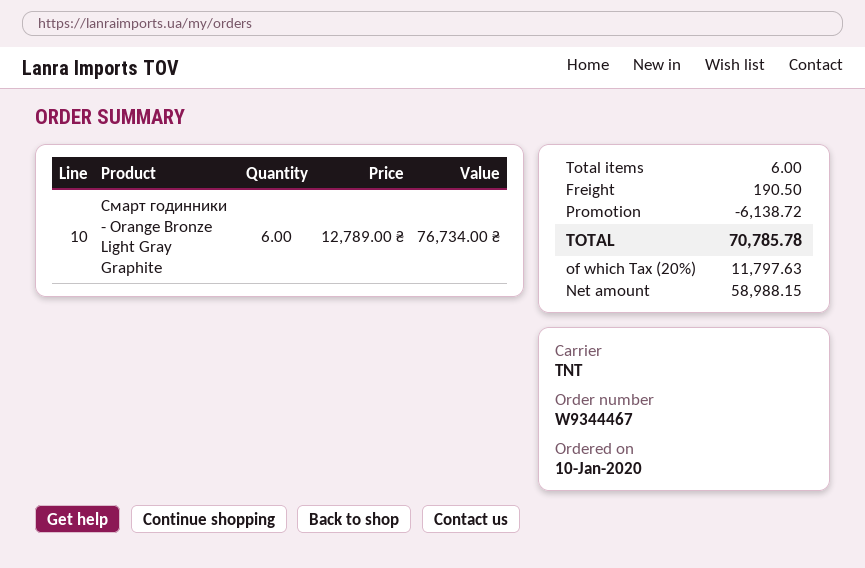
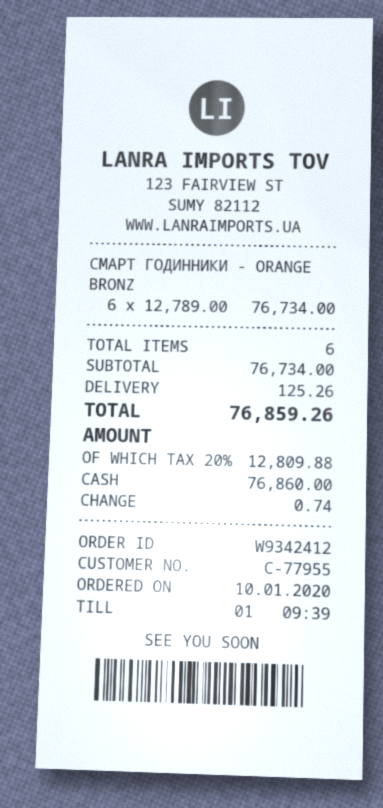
order number: W9344467 -> W9342412
discount: 6138.72 -> none
shipping: 190.50 -> 125.26
tax: 20% = 11797.63 -> 20% = 12809.88
total: 70785.78 -> 76859.26

